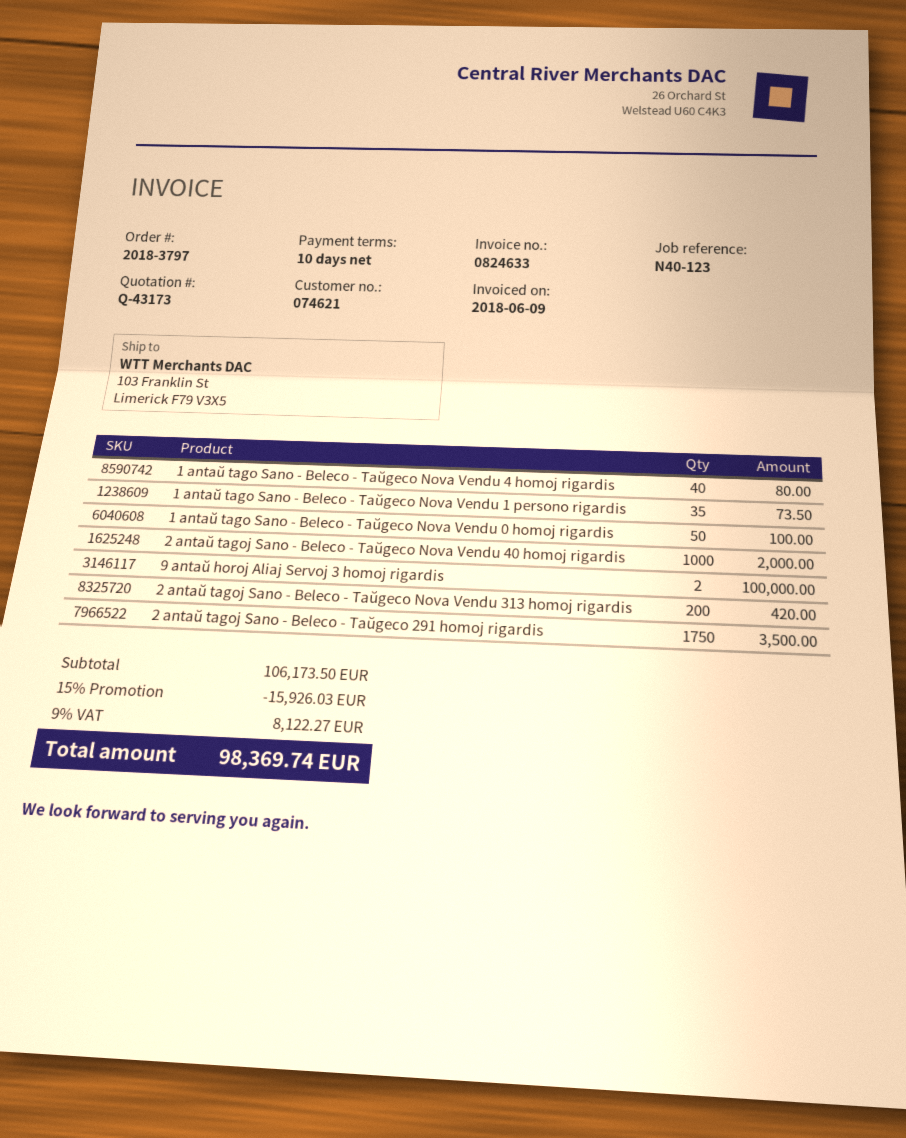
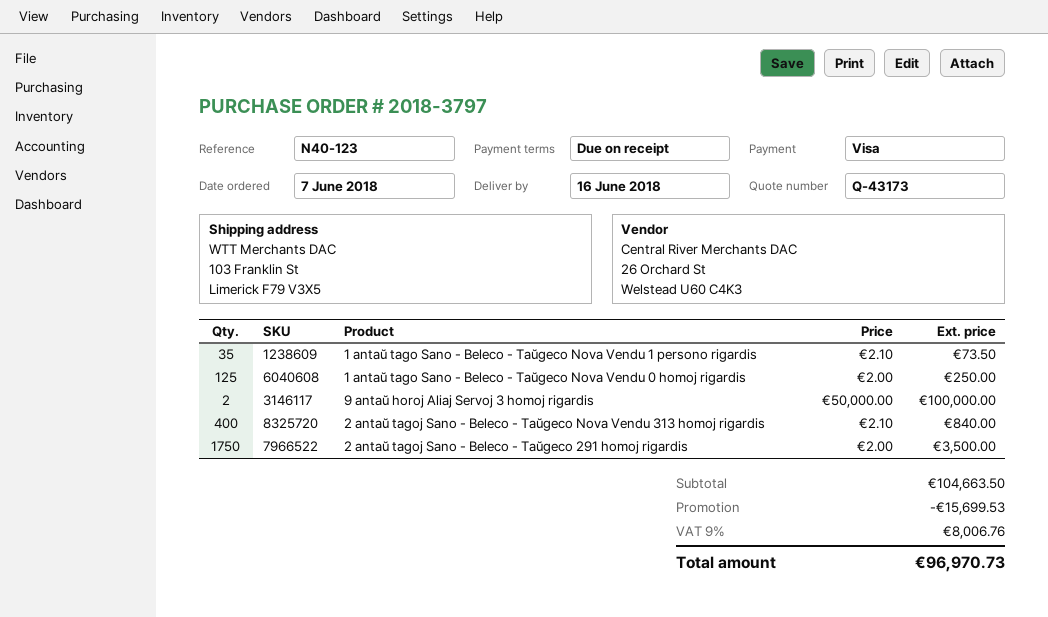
payment terms: 10 days -> on receipt
1 antaŭ tago Sano - Beleco - Taŭgeco Nova Vendu 4 homoj rigardis: 40 for 80.00 -> none
1 antaŭ tago Sano - Beleco - Taŭgeco Nova Vendu 0 homoj rigardis: 50 for 100.00 -> 125 for 250.00
2 antaŭ tagoj Sano - Beleco - Taŭgeco Nova Vendu 40 homoj rigardis: 1000 for 2000.00 -> none
2 antaŭ tagoj Sano - Beleco - Taŭgeco Nova Vendu 313 homoj rigardis: 200 for 420.00 -> 400 for 840.00
subtotal: 106173.50 -> 104663.50
discount: 15926.03 -> 15699.53
tax: 9% = 8122.27 -> 9% = 8006.76
total: 98369.74 -> 96970.73

